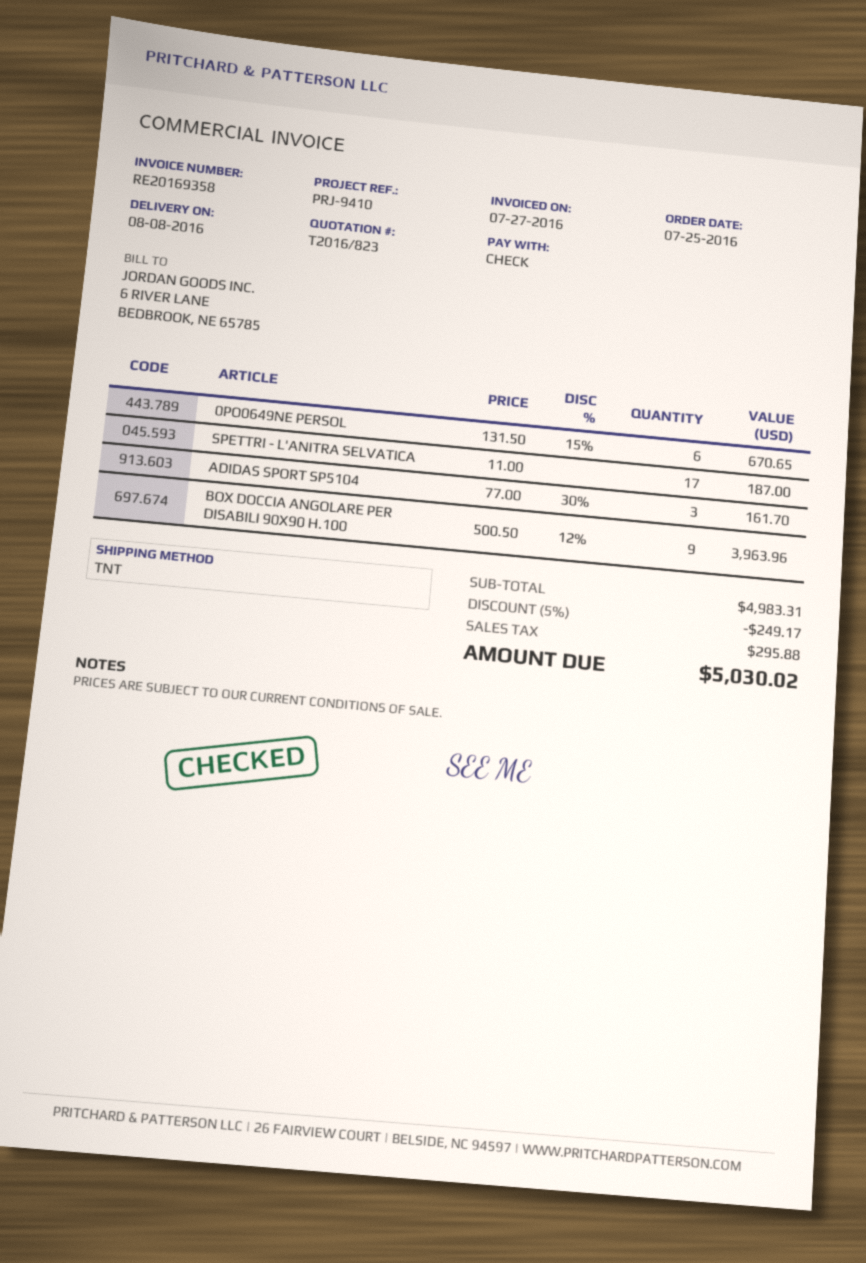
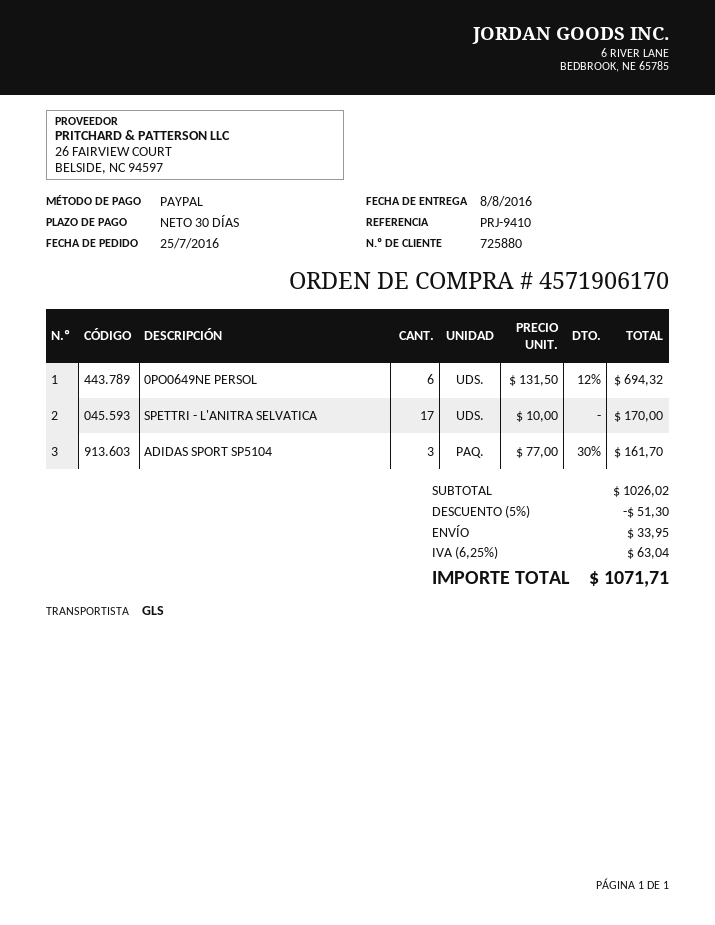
payment method: cheque -> PayPal
shipping method: TNT -> GLS
0PO0649NE PERSOL: 6 x 131.50 - 15% = 670.65 -> 6 x 131.50 - 12% = 694.32
SPETTRI - L'ANITRA SELVATICA: 17 x 11.00 = 187.00 -> 17 x 10.00 = 170.00
BOX DOCCIA ANGOLARE PER DISABILI 90X90 H.100: 9 x 500.50 - 12% = 3963.96 -> none
subtotal: 4983.31 -> 1026.02
discount: 5% = 249.17 -> 5% = 51.30
shipping: none -> 33.95
tax: 295.88 -> 63.04
total: 5030.02 -> 1071.71

